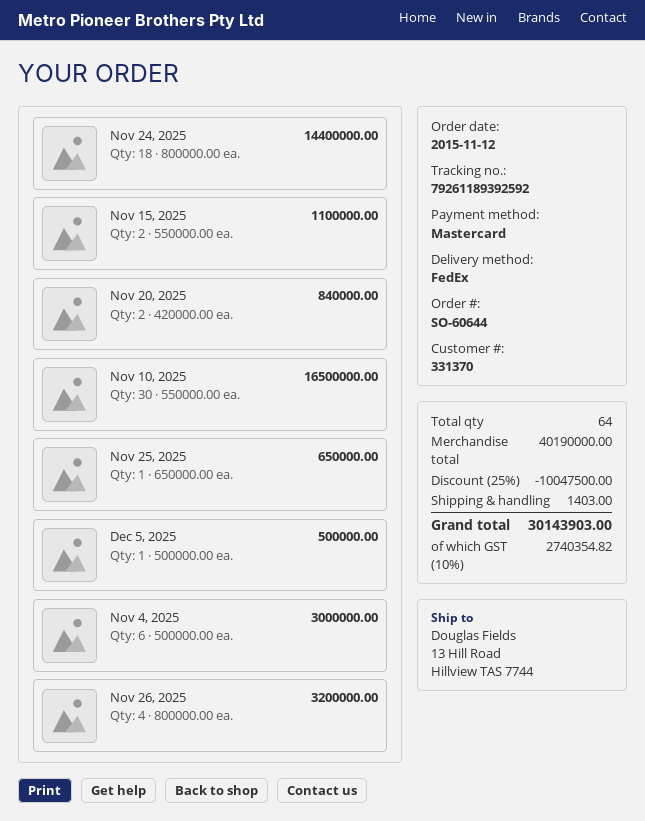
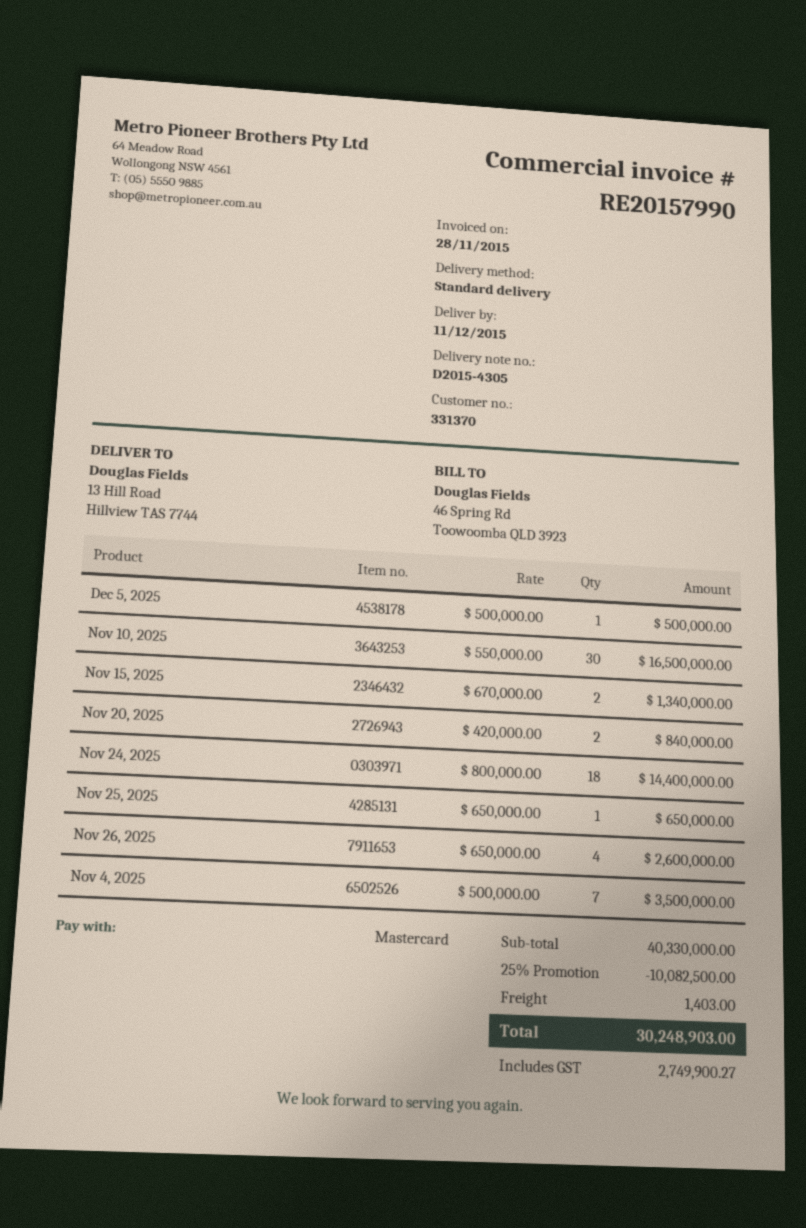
shipping method: FedEx -> standard
Nov 15, 2025: 2 x 550000.00 = 1100000.00 -> 2 x 670000.00 = 1340000.00
Nov 4, 2025: 6 x 500000.00 = 3000000.00 -> 7 x 500000.00 = 3500000.00
Nov 26, 2025: 4 x 800000.00 = 3200000.00 -> 4 x 650000.00 = 2600000.00
subtotal: 40190000.00 -> 40330000.00
discount: 25% = 10047500.00 -> 25% = 10082500.00
tax: 2740354.82 -> 2749900.27
total: 30143903.00 -> 30248903.00

